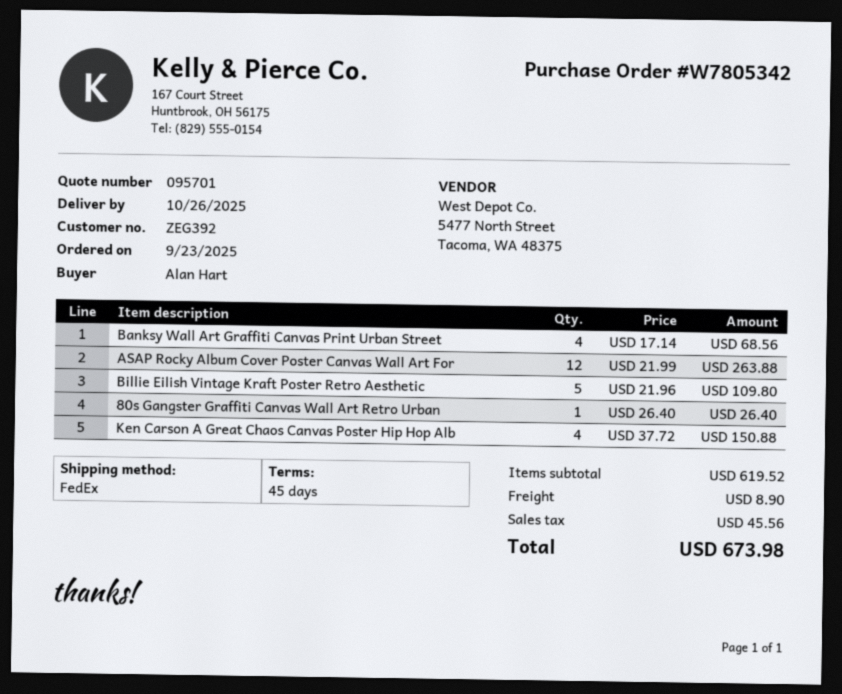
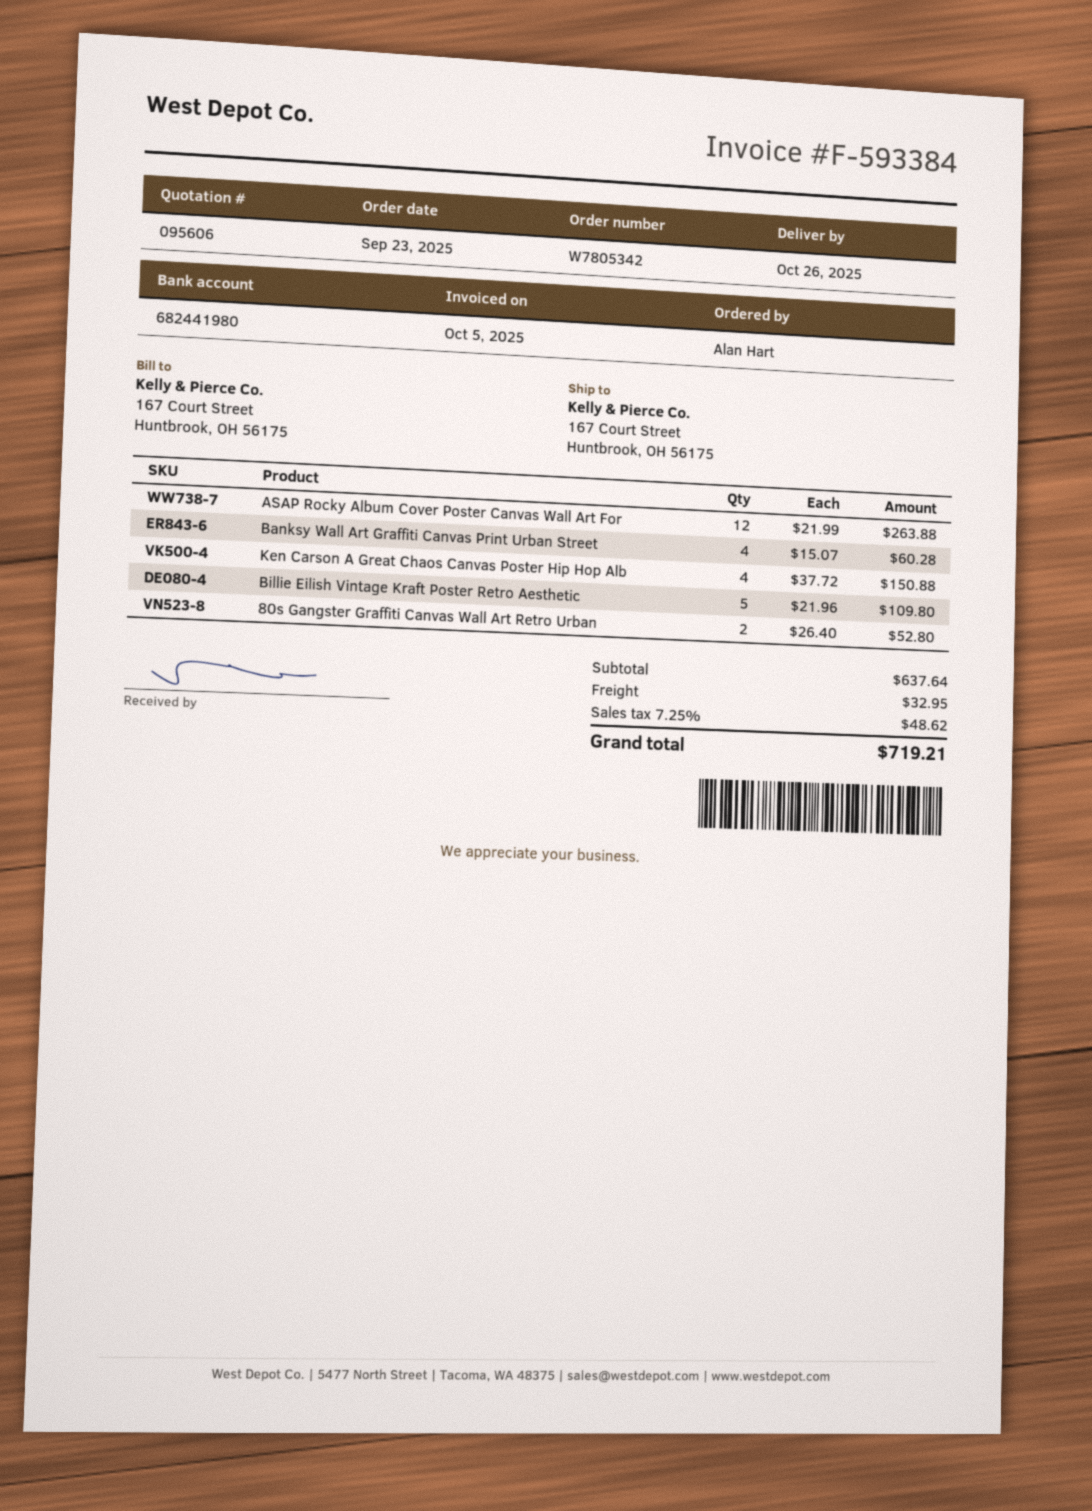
quote number: 095701 -> 095606
Banksy Wall Art Graffiti Canvas Print Urban Street: 4 x 17.14 = 68.56 -> 4 x 15.07 = 60.28
80s Gangster Graffiti Canvas Wall Art Retro Urban: 1 x 26.40 = 26.40 -> 2 x 26.40 = 52.80
subtotal: 619.52 -> 637.64
shipping: 8.90 -> 32.95
tax: 45.56 -> 48.62
total: 673.98 -> 719.21

